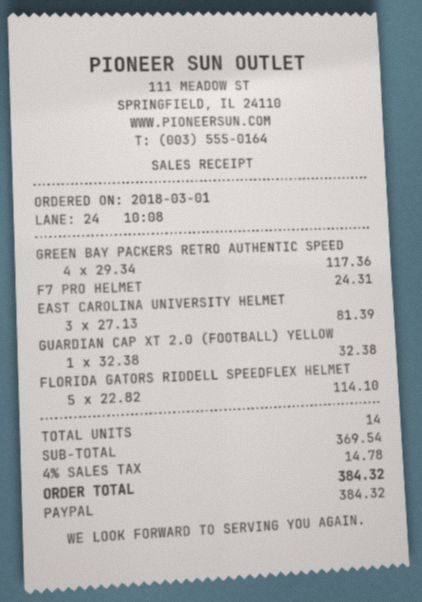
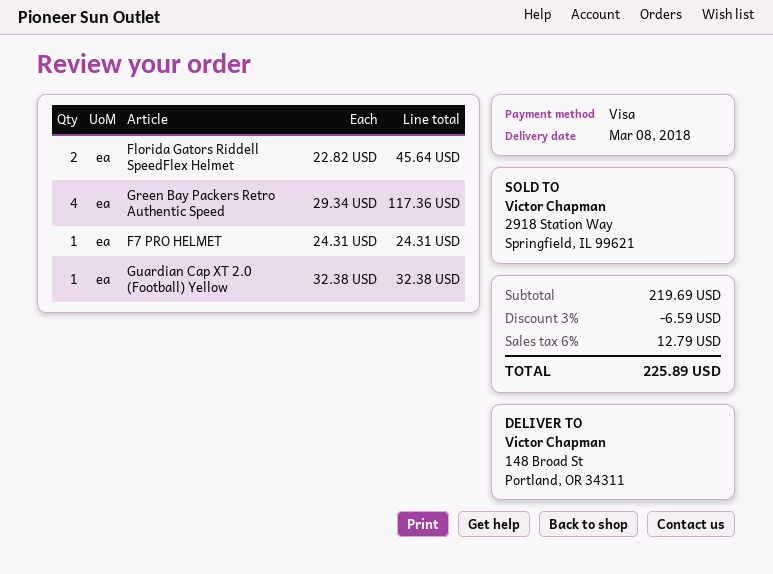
payment method: PayPal -> Visa
EAST CAROLINA UNIVERSITY HELMET: 3 x 27.13 = 81.39 -> none
FLORIDA GATORS RIDDELL SPEEDFLEX HELMET: 5 x 22.82 = 114.10 -> 2 x 22.82 = 45.64
subtotal: 369.54 -> 219.69
discount: none -> 3% = 6.59
tax: 4% = 14.78 -> 6% = 12.79
total: 384.32 -> 225.89

